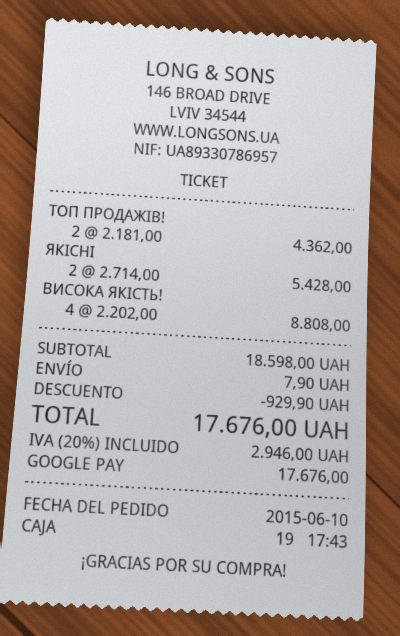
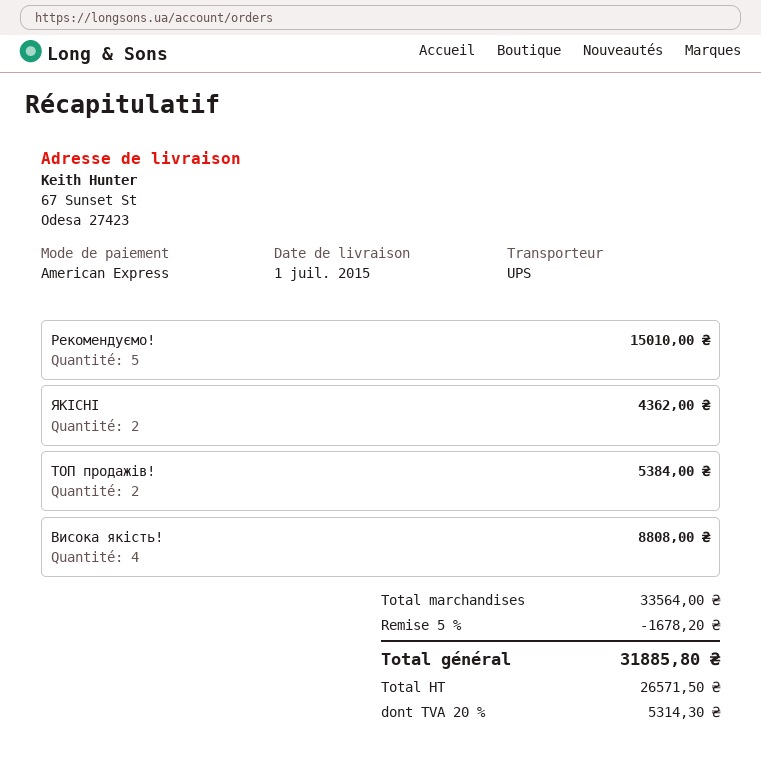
payment method: Google Pay -> American Express
ТОП ПРОДАЖІВ!: 2 for 4362.00 -> 2 for 5384.00
ЯКІСНІ: 2 for 5428.00 -> 2 for 4362.00
Рекомендуємо!: none -> 5 for 15010.00
subtotal: 18598.00 -> 33564.00
discount: 929.90 -> 1678.20
shipping: 7.90 -> none
tax: 20% = 2946.00 -> 20% = 5314.30
total: 17676.00 -> 31885.80

